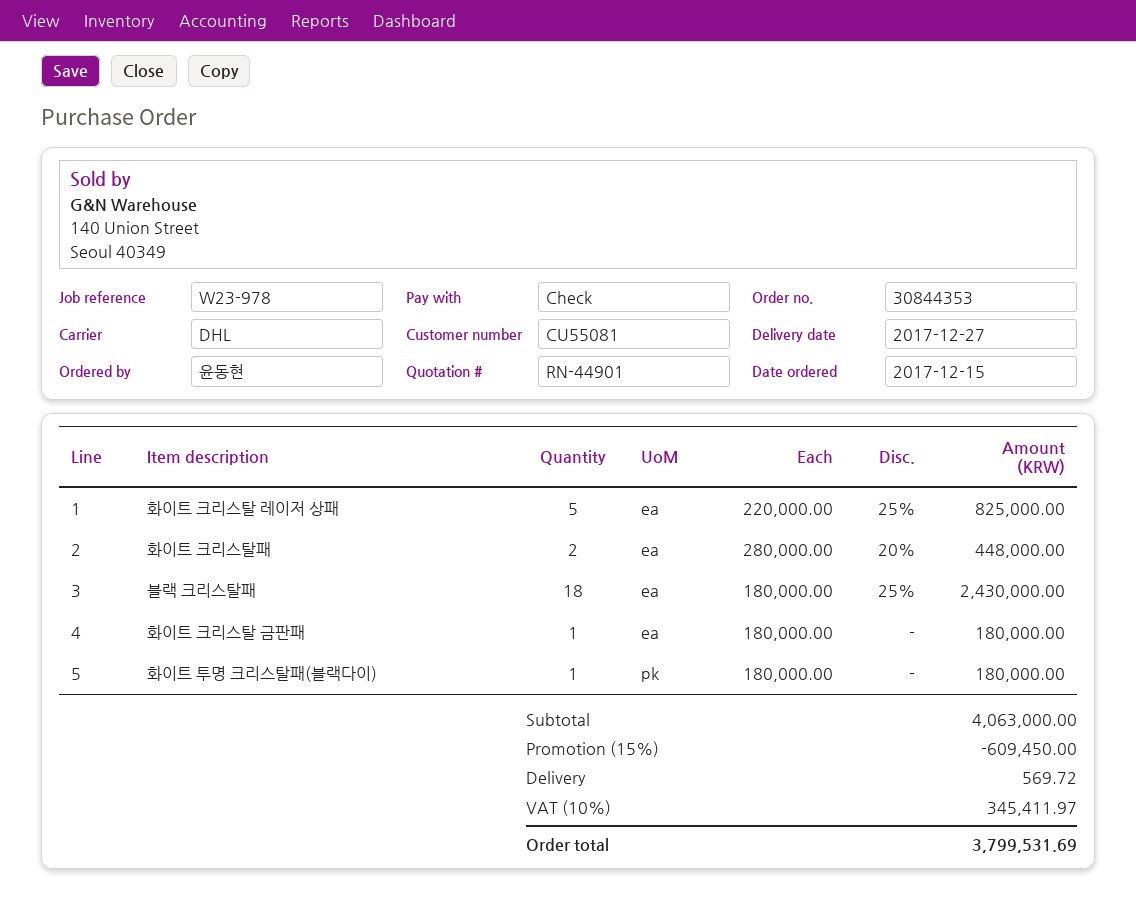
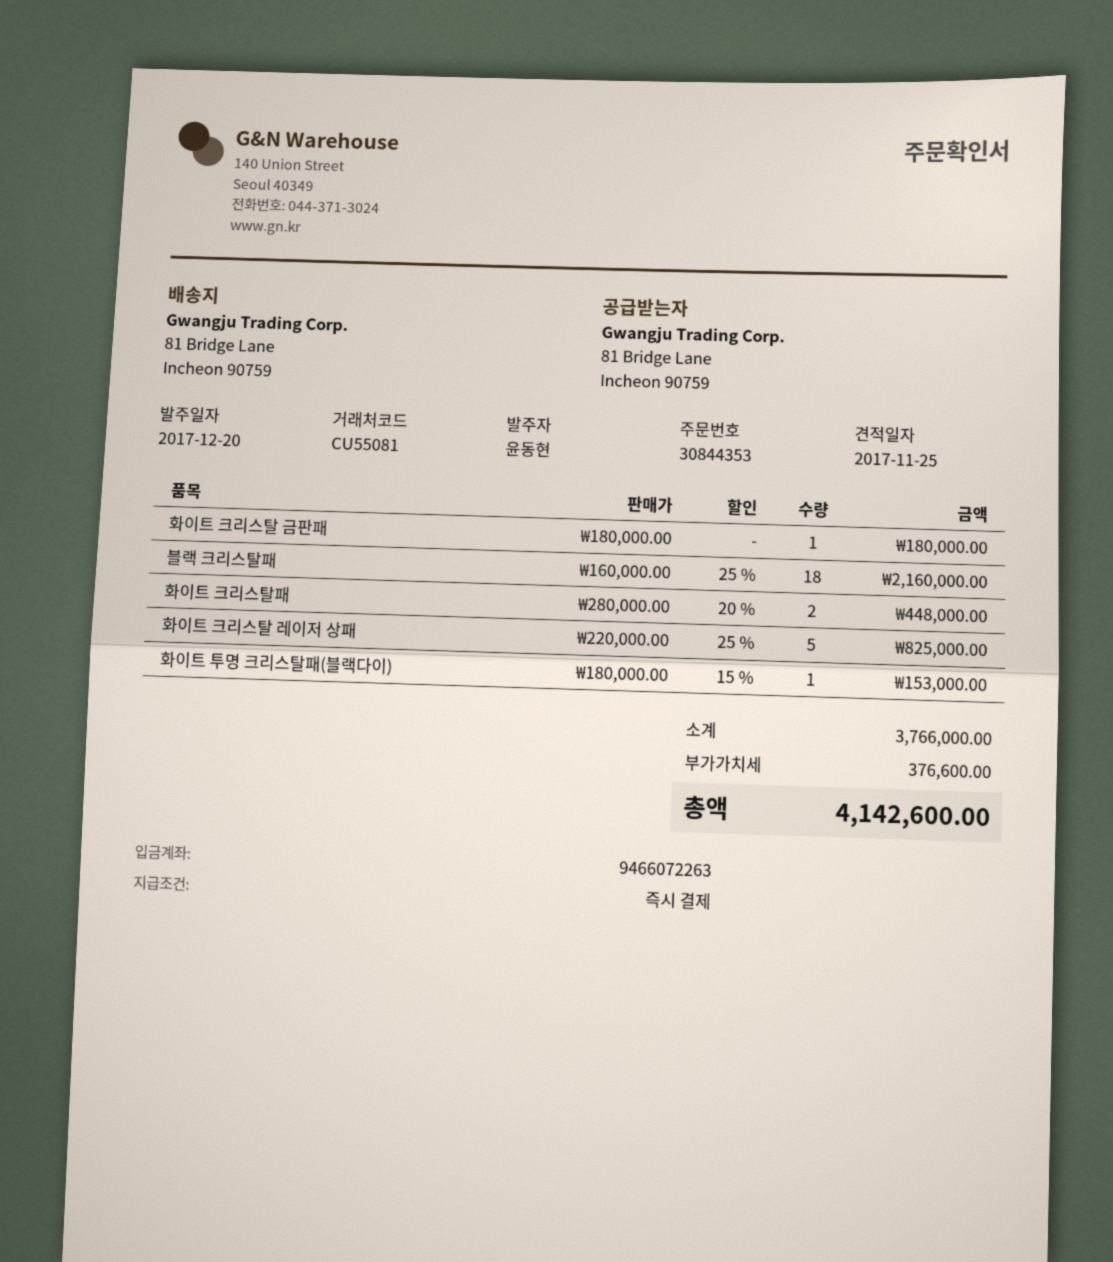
order date: 2017-12-15 -> 2017-12-20
블랙 크리스탈패: 18 x 180000.00 - 25% = 2430000.00 -> 18 x 160000.00 - 25% = 2160000.00
화이트 투명 크리스탈패(블랙다이): 1 x 180000.00 = 180000.00 -> 1 x 180000.00 - 15% = 153000.00
subtotal: 4063000.00 -> 3766000.00
discount: 15% = 609450.00 -> none
shipping: 569.72 -> none
tax: 345411.97 -> 376600.00
total: 3799531.69 -> 4142600.00

